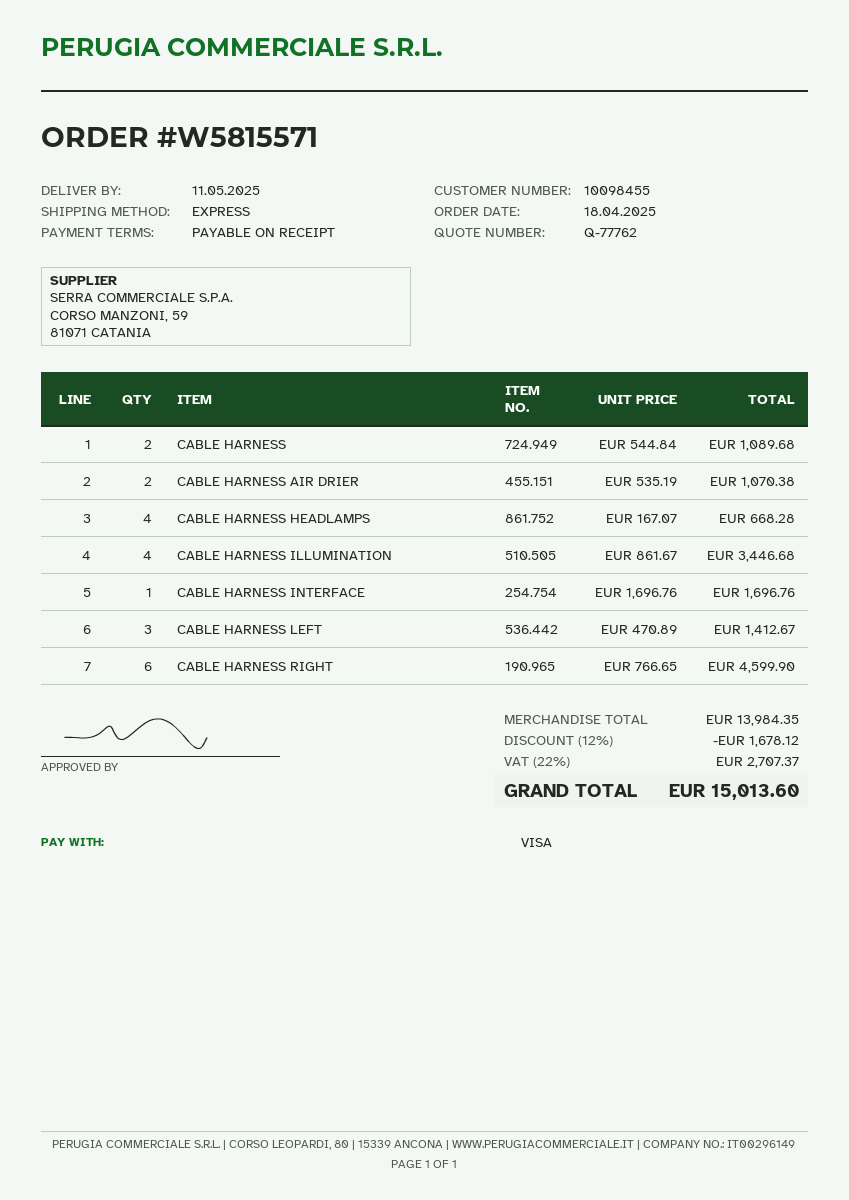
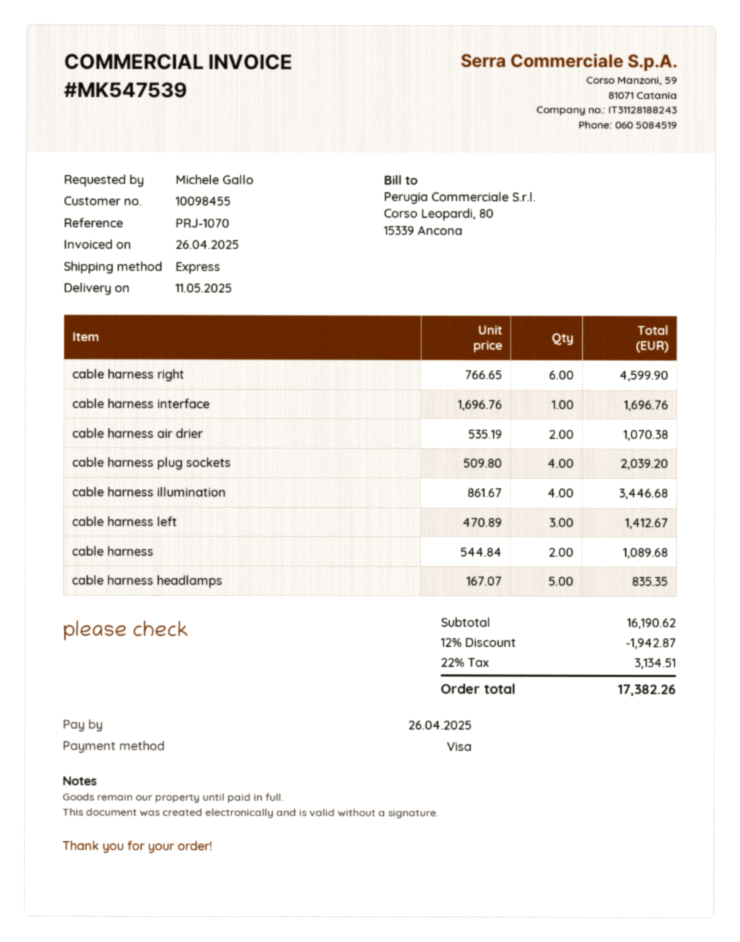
CABLE HARNESS HEADLAMPS: 4 x 167.07 = 668.28 -> 5 x 167.07 = 835.35
cable harness plug sockets: none -> 4 x 509.80 = 2039.20
subtotal: 13984.35 -> 16190.62
discount: 12% = 1678.12 -> 12% = 1942.87
tax: 22% = 2707.37 -> 22% = 3134.51
total: 15013.60 -> 17382.26

